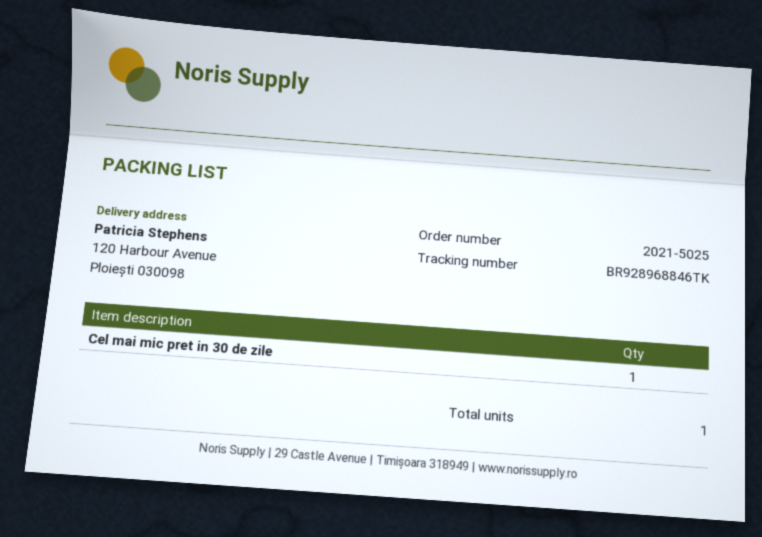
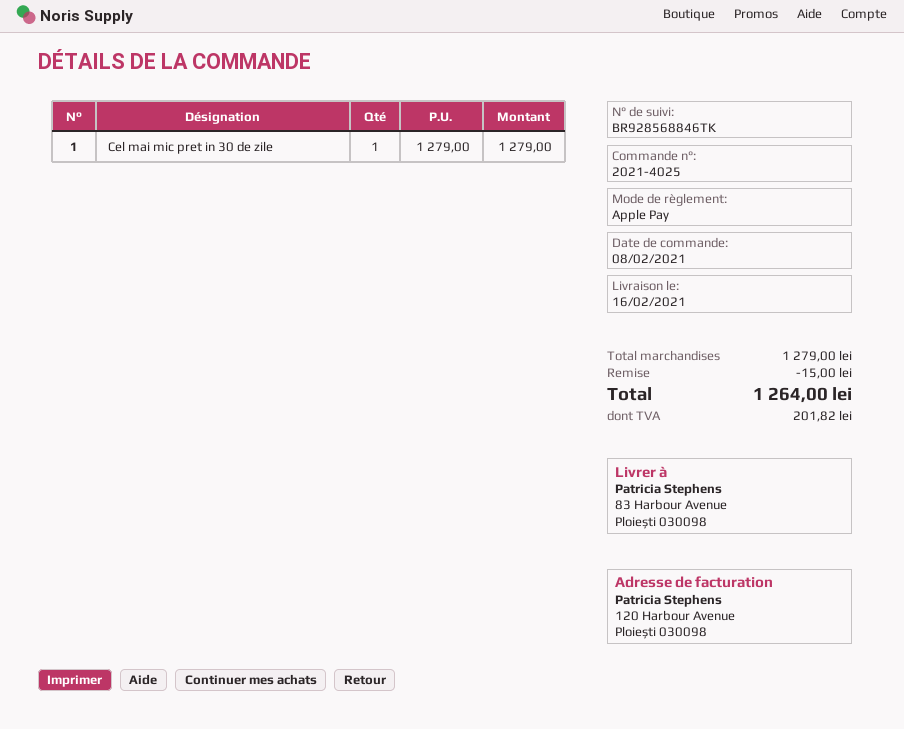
order number: 2021-5025 -> 2021-4025
tracking number: BR928968846TK -> BR928568846TK
ship to: 120 Harbour Avenue, Ploiești 030098 -> 83 Harbour Avenue, Ploiești 030098

